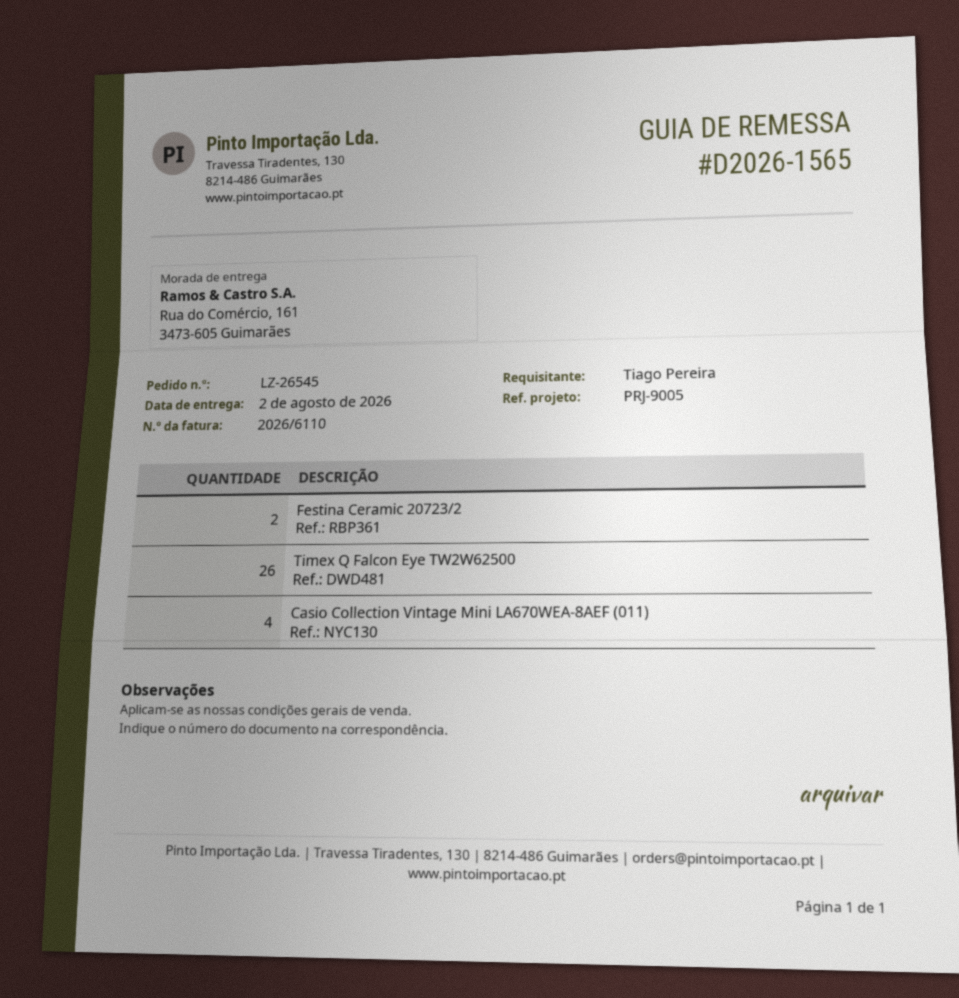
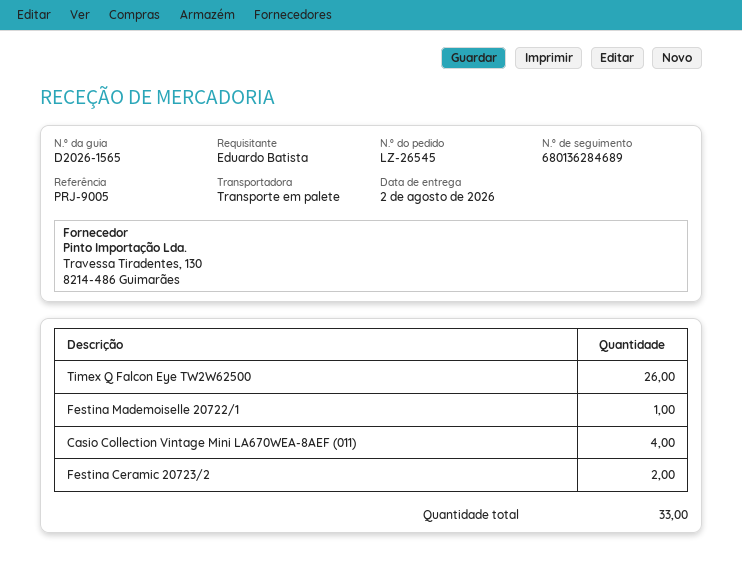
ordered by: Tiago Pereira -> Eduardo Batista
Festina Mademoiselle 20722/1: none -> 1

